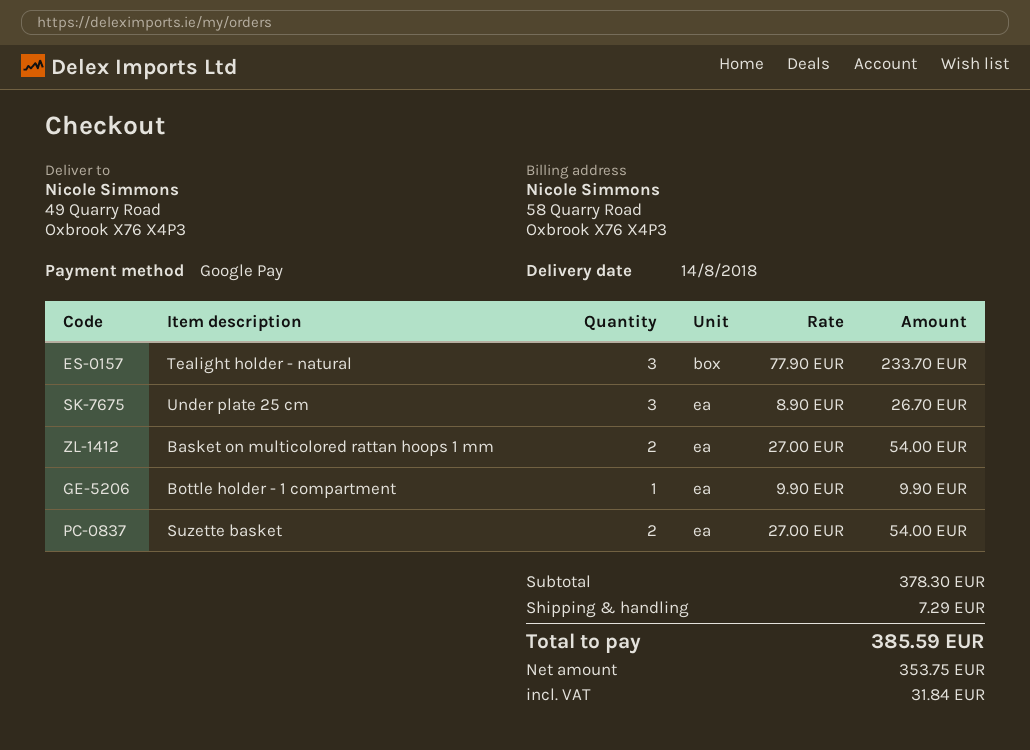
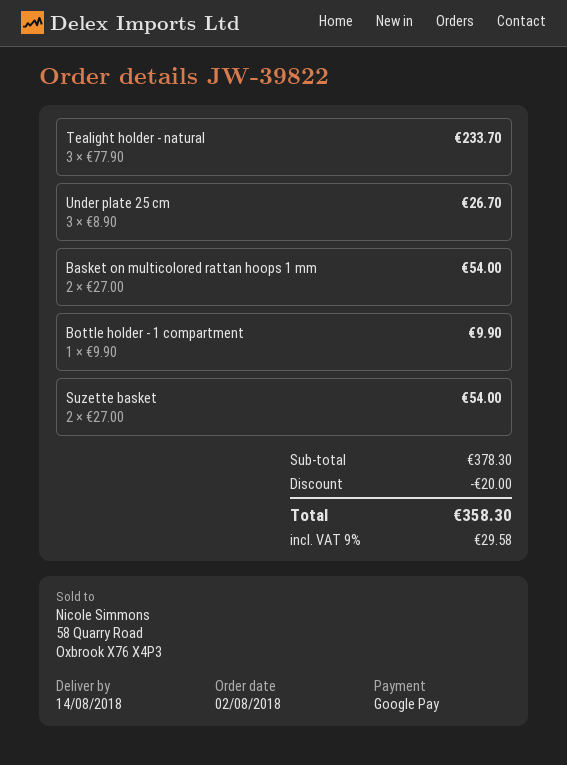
discount: none -> 20.00
shipping: 7.29 -> none
tax: 31.84 -> 29.58
total: 385.59 -> 358.30

